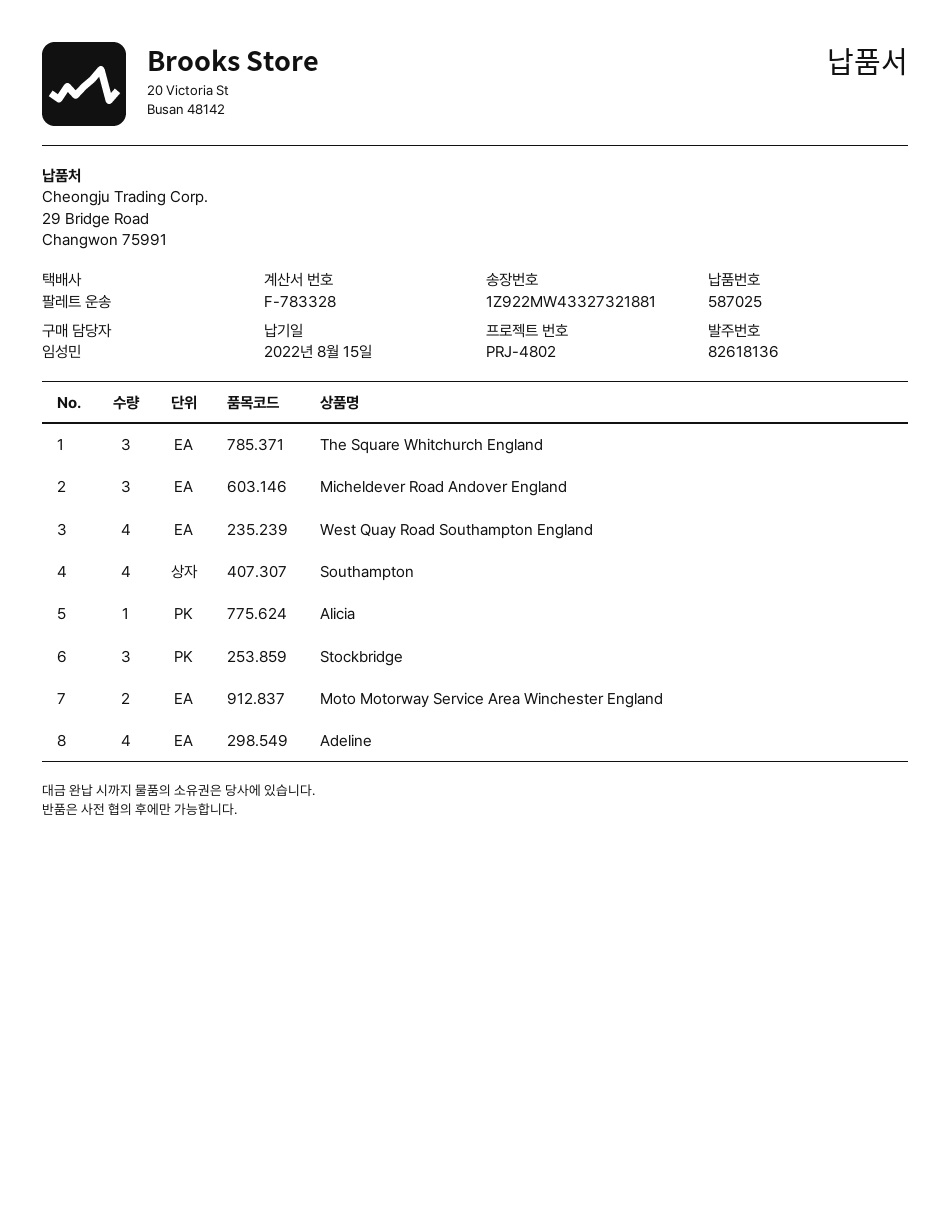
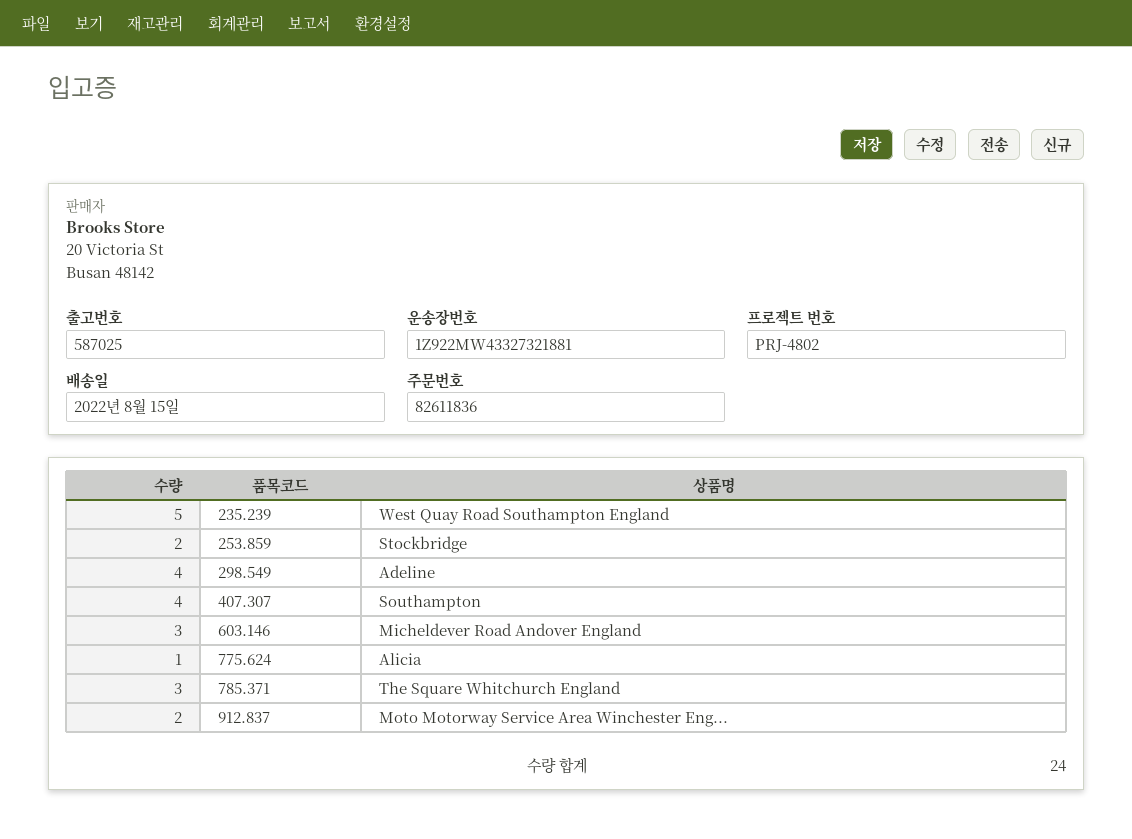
order number: 82618136 -> 82611836
West Quay Road Southampton England: 4 -> 5
Stockbridge: 3 -> 2

